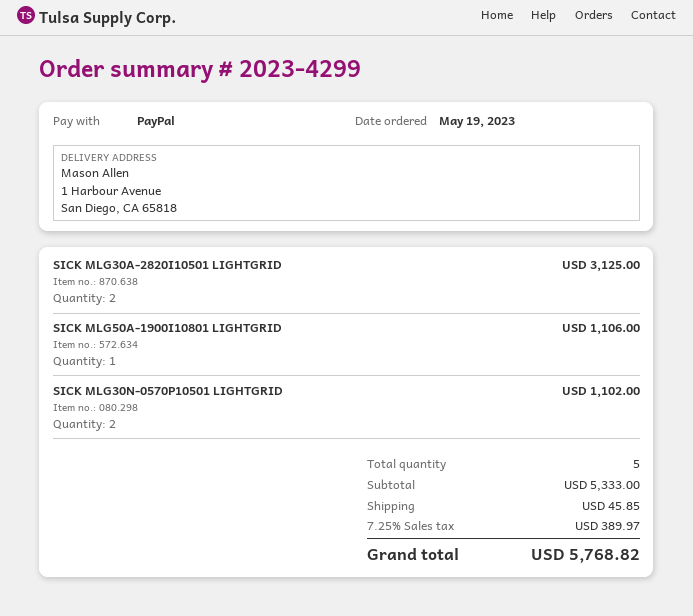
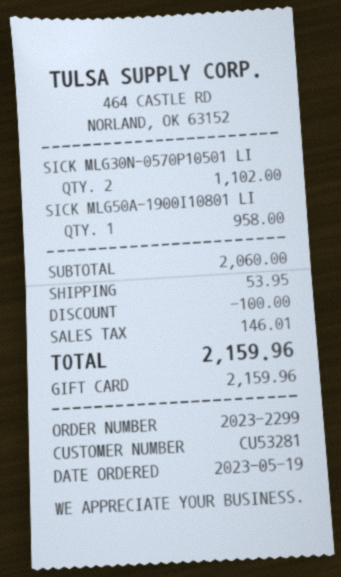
order number: 2023-4299 -> 2023-2299
payment method: PayPal -> gift card
SICK MLG30A-2820I10501 LIGHTGRID: 2 for 3125.00 -> none
SICK MLG50A-1900I10801 LIGHTGRID: 1 for 1106.00 -> 1 for 958.00
subtotal: 5333.00 -> 2060.00
discount: none -> 100.00
shipping: 45.85 -> 53.95
tax: 389.97 -> 146.01
total: 5768.82 -> 2159.96

